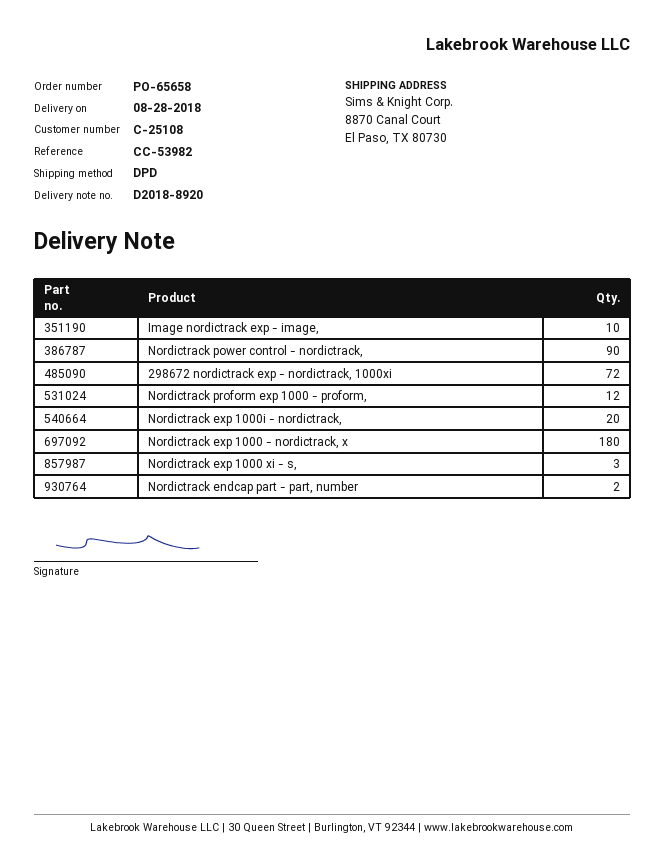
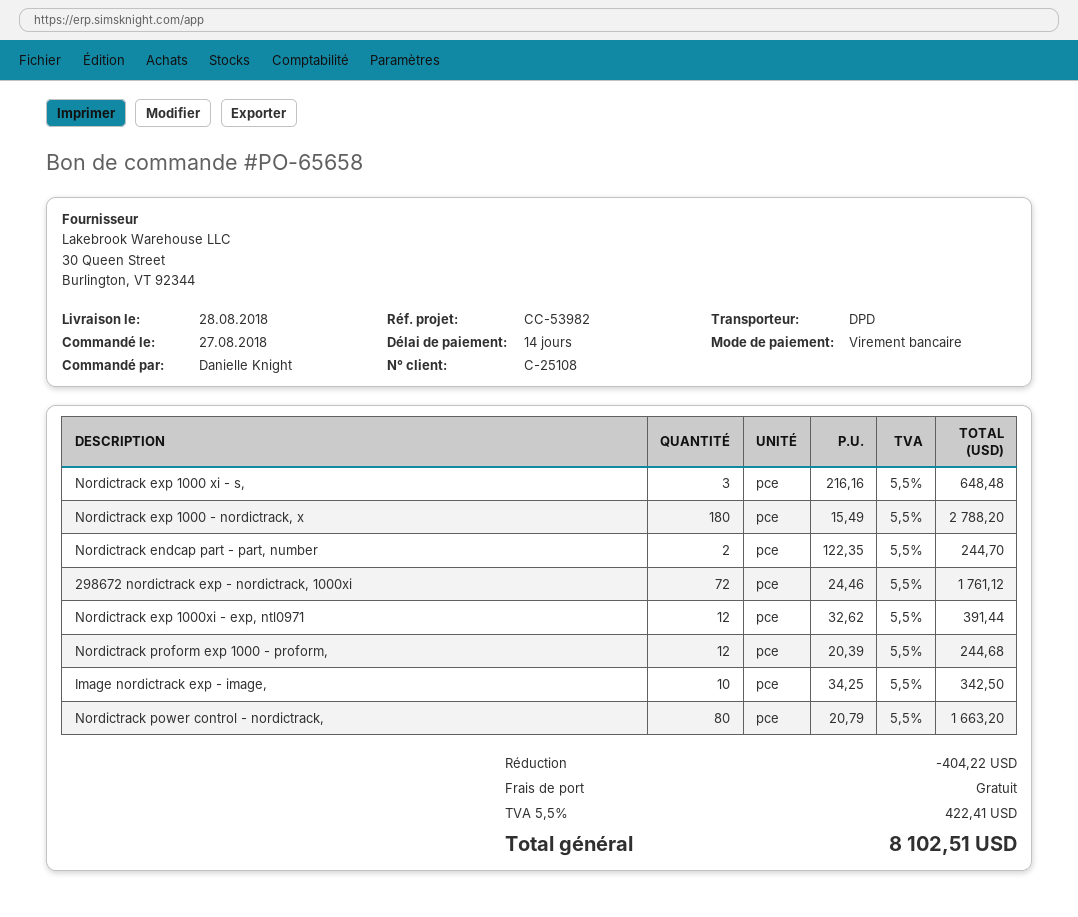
Nordictrack power control - nordictrack,: 90 -> 80
Nordictrack exp 1000i - nordictrack,: 20 -> none
Nordictrack exp 1000xi - exp, ntl0971: none -> 12

